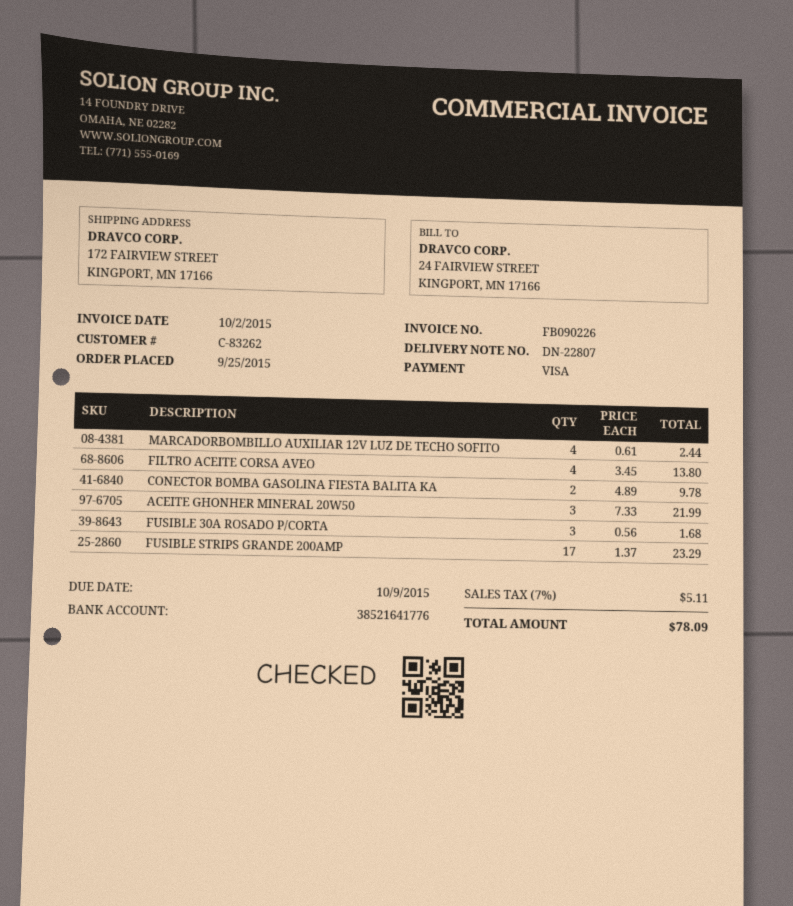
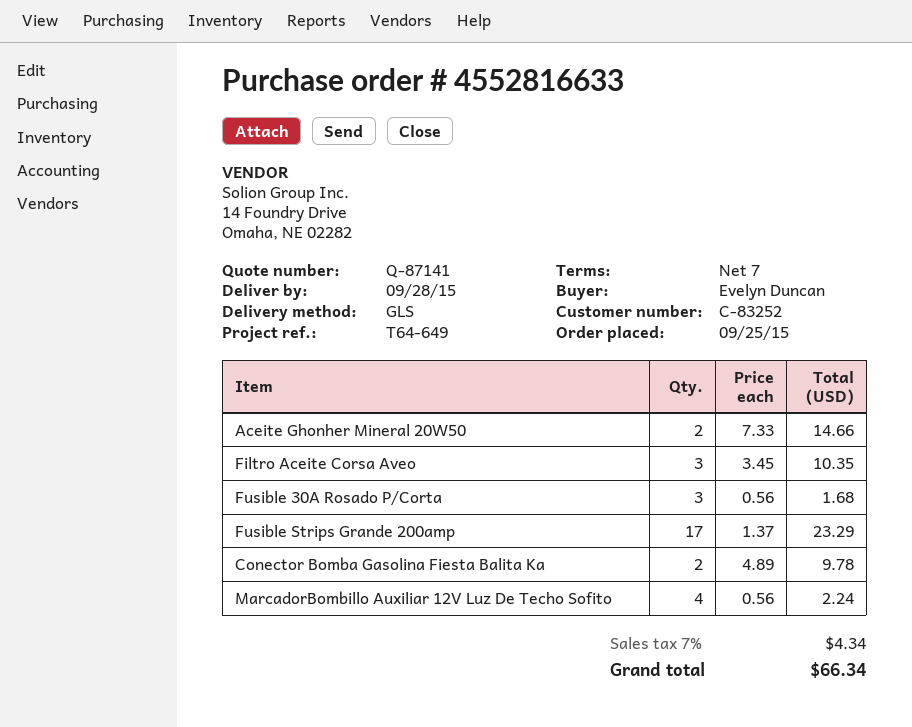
customer number: C-83262 -> C-83252
MARCADORBOMBILLO AUXILIAR 12V LUZ DE TECHO SOFITO: 4 x 0.61 = 2.44 -> 4 x 0.56 = 2.24
FILTRO ACEITE CORSA AVEO: 4 x 3.45 = 13.80 -> 3 x 3.45 = 10.35
ACEITE GHONHER MINERAL 20W50: 3 x 7.33 = 21.99 -> 2 x 7.33 = 14.66
tax: 7% = 5.11 -> 7% = 4.34
total: 78.09 -> 66.34

